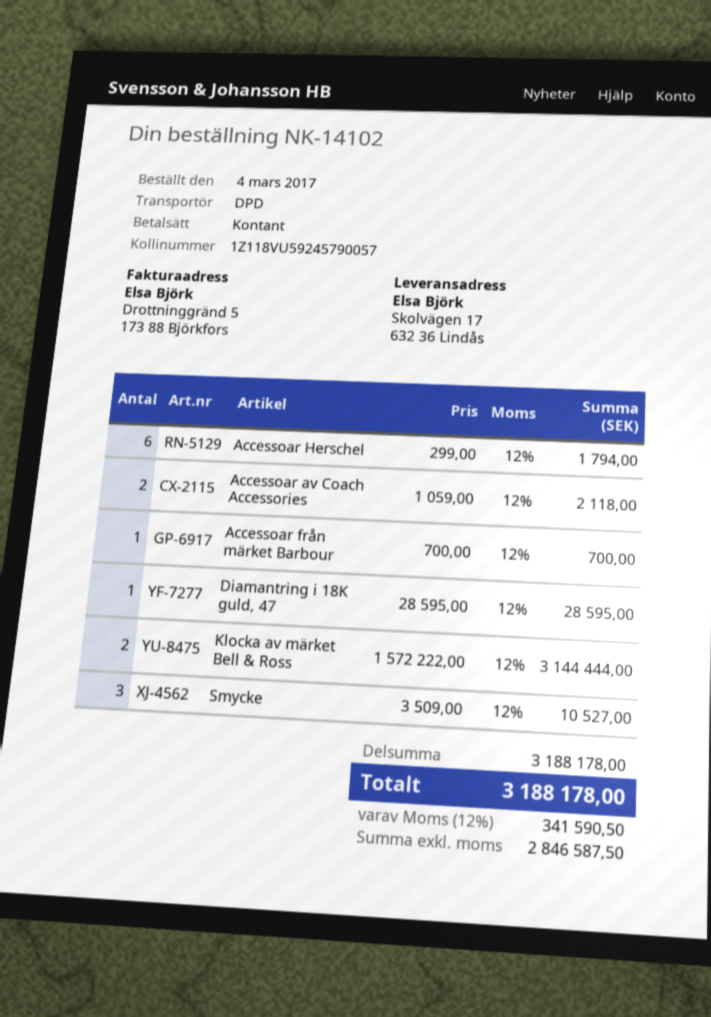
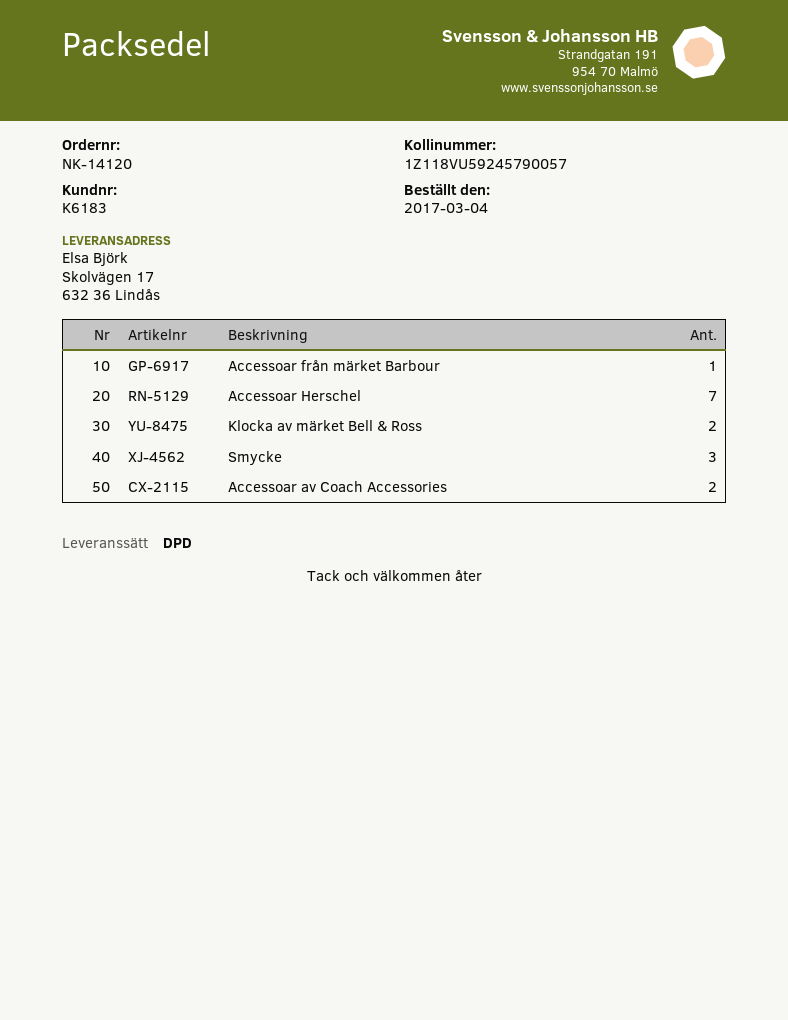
order number: NK-14102 -> NK-14120
Accessoar Herschel: 6 -> 7
Diamantring i 18K guld, 47: 1 -> none

